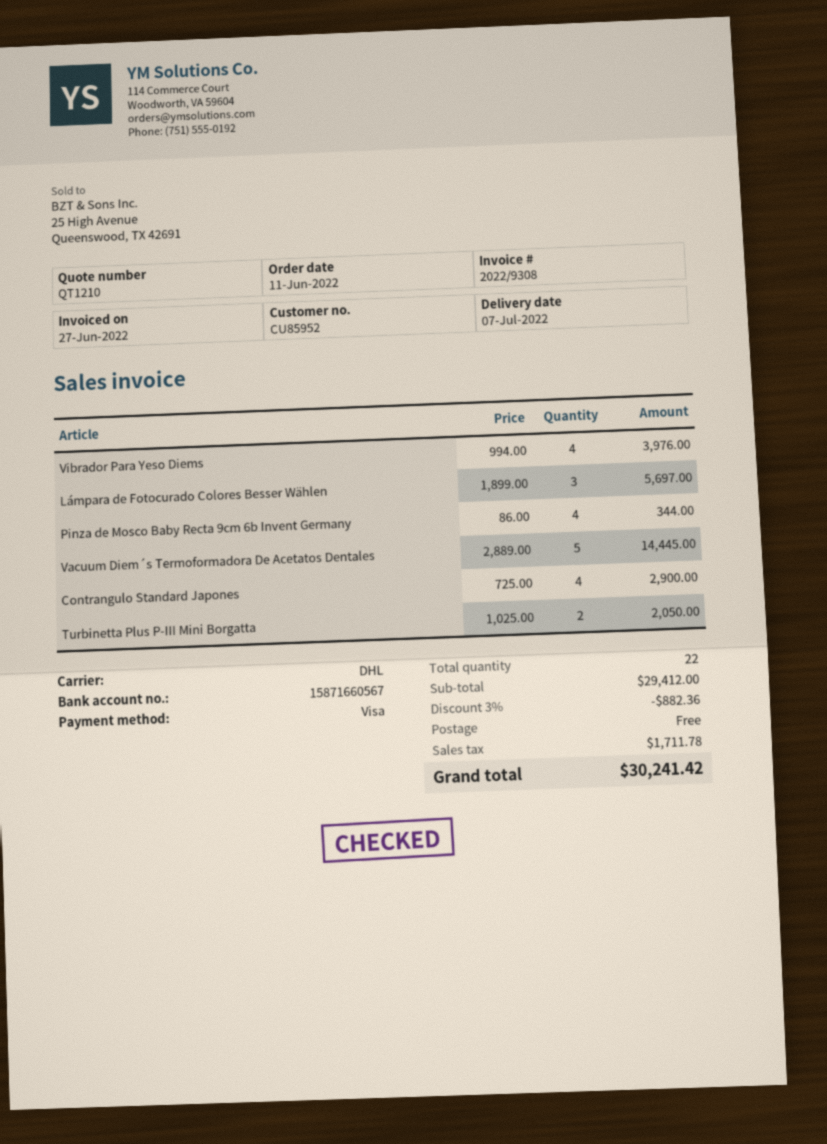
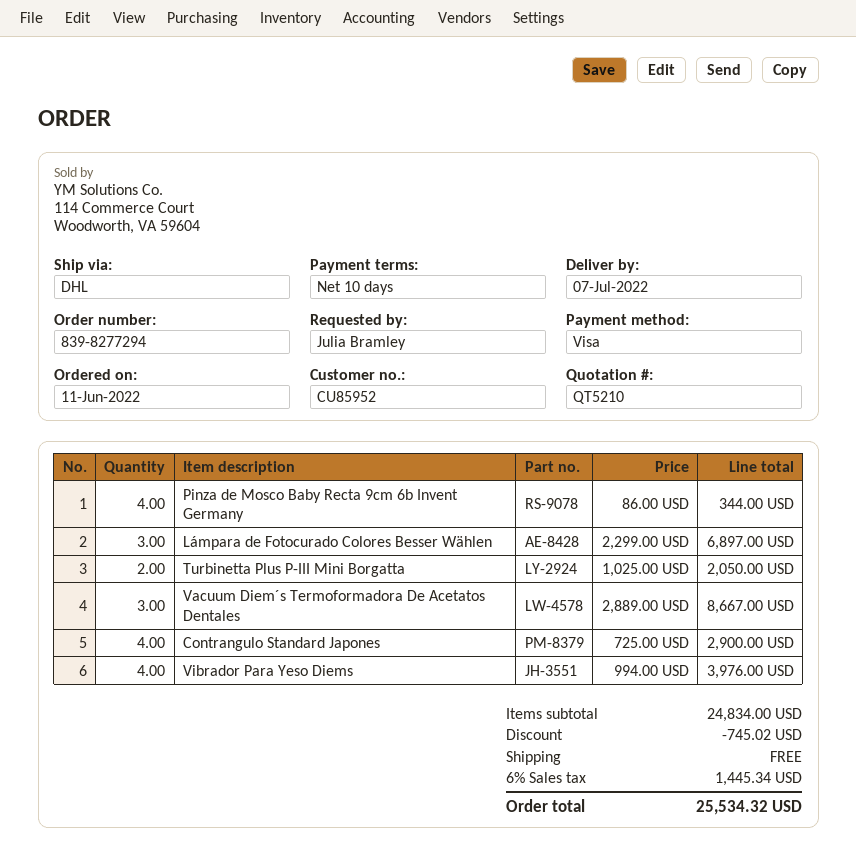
quote number: QT1210 -> QT5210
Lámpara de Fotocurado Colores Besser Wählen: 3 x 1899.00 = 5697.00 -> 3 x 2299.00 = 6897.00
Vacuum Diem´s Termoformadora De Acetatos Dentales: 5 x 2889.00 = 14445.00 -> 3 x 2889.00 = 8667.00
subtotal: 29412.00 -> 24834.00
discount: 882.36 -> 745.02
tax: 1711.78 -> 1445.34
total: 30241.42 -> 25534.32

